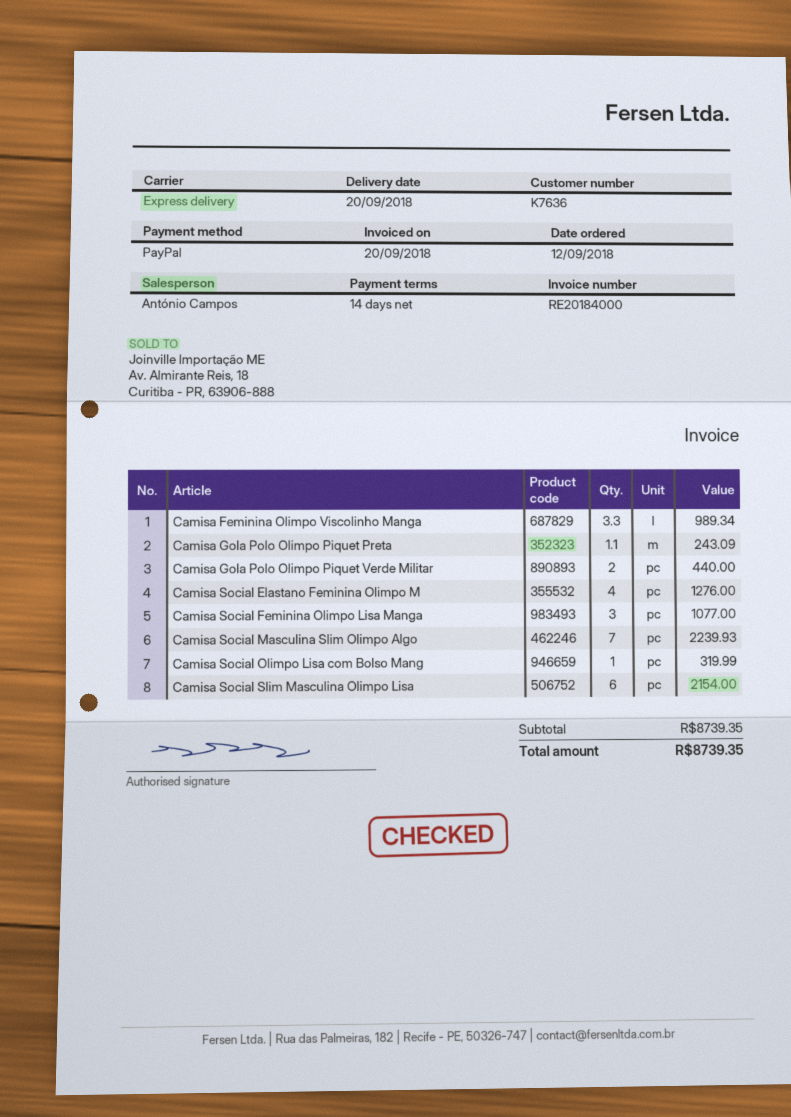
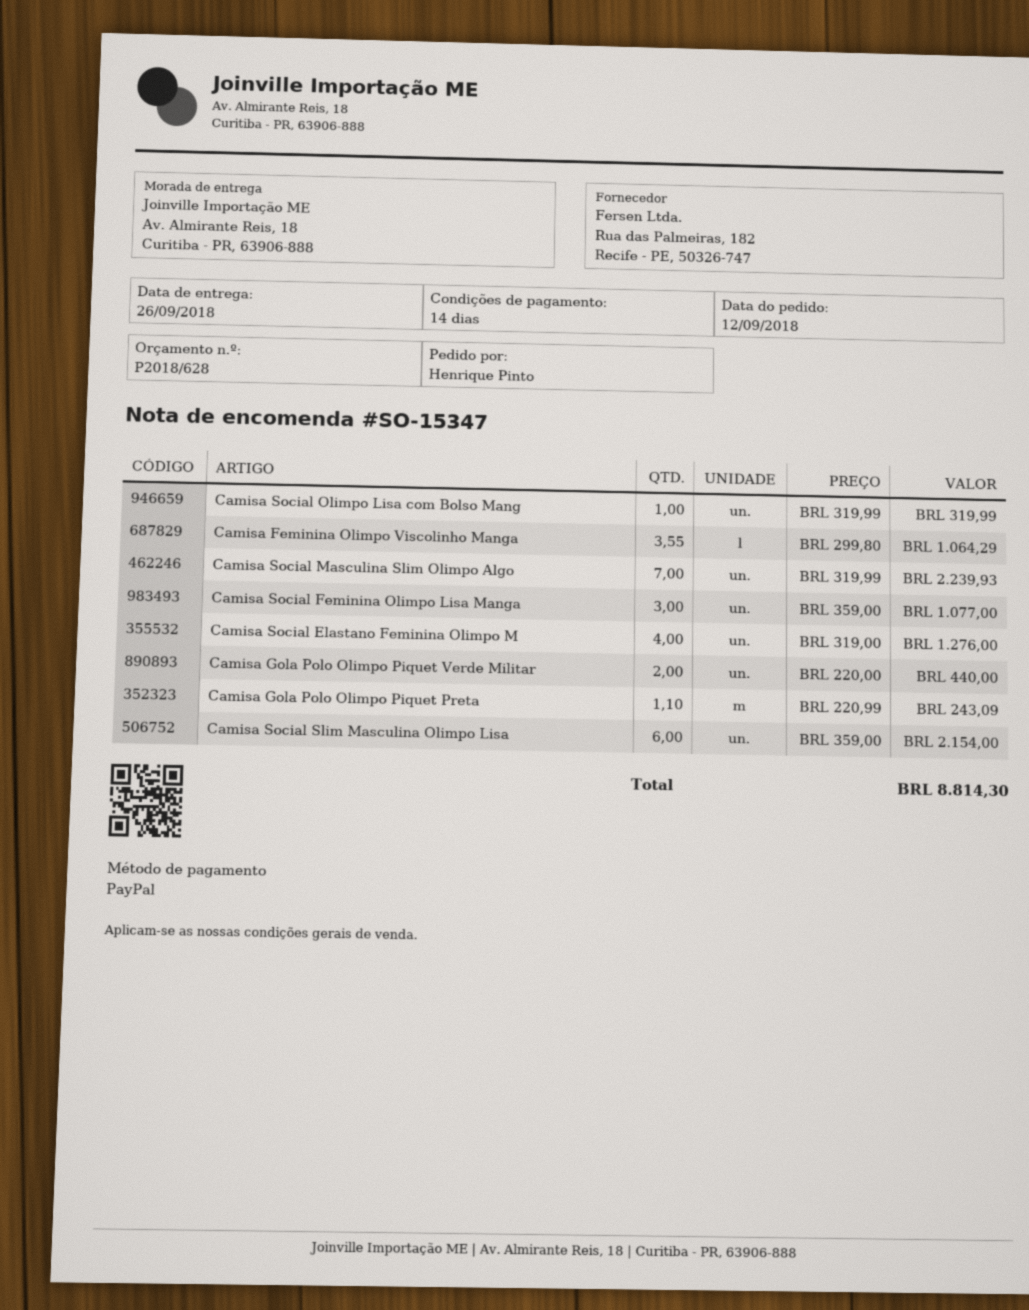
delivery date: 2018-09-20 -> 2018-09-26
Camisa Feminina Olimpo Viscolinho Manga: 3.3 for 989.34 -> 3.55 for 1064.29
total: 8739.35 -> 8814.30

